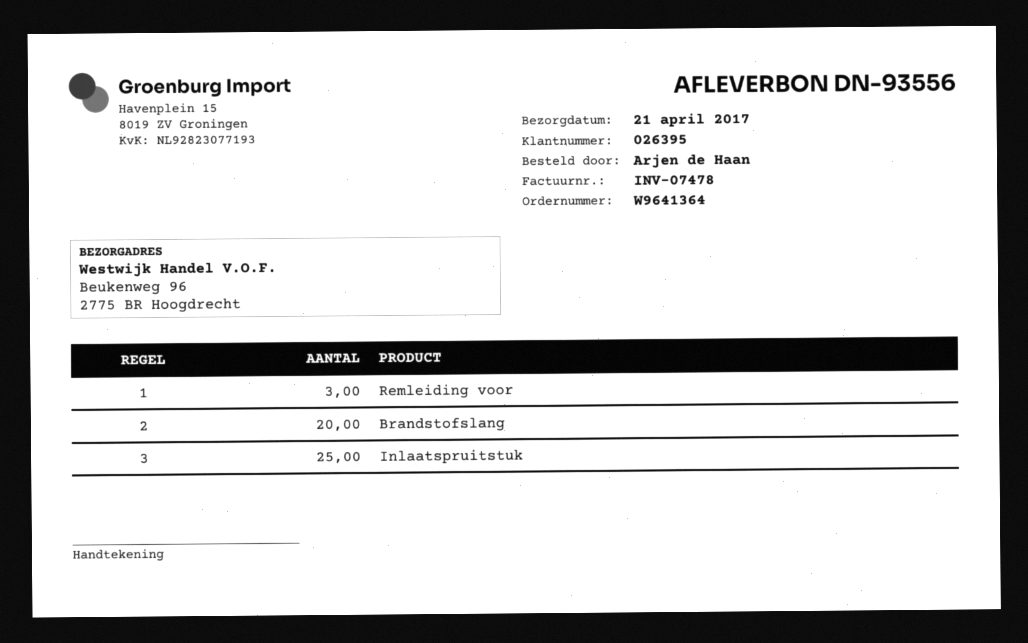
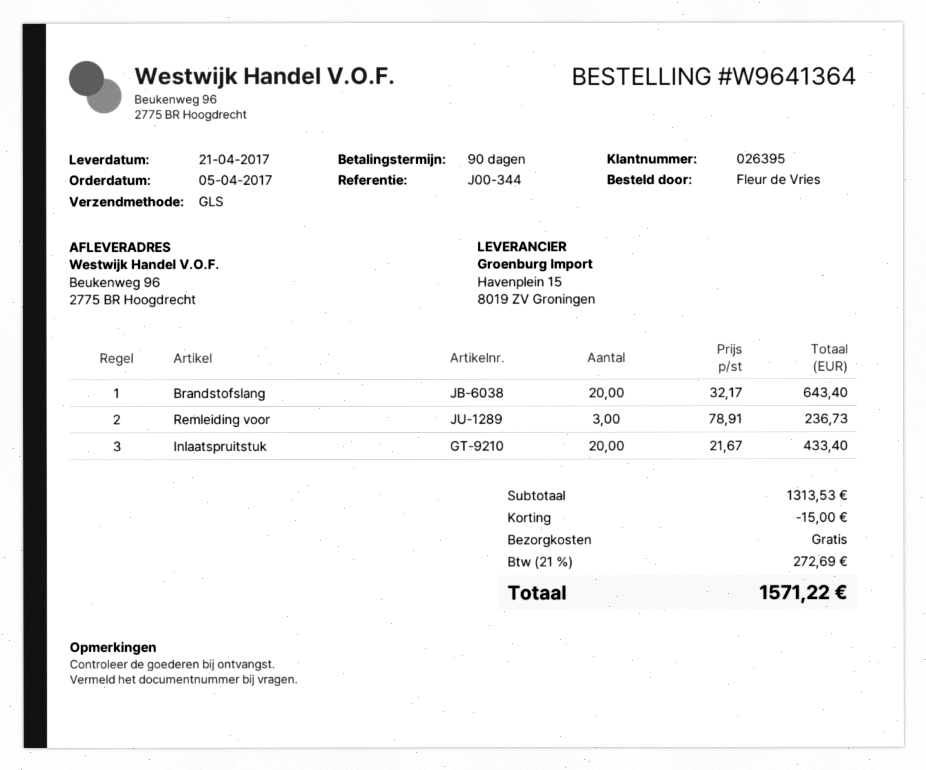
ordered by: Arjen de Haan -> Fleur de Vries
Inlaatspruitstuk: 25 -> 20

